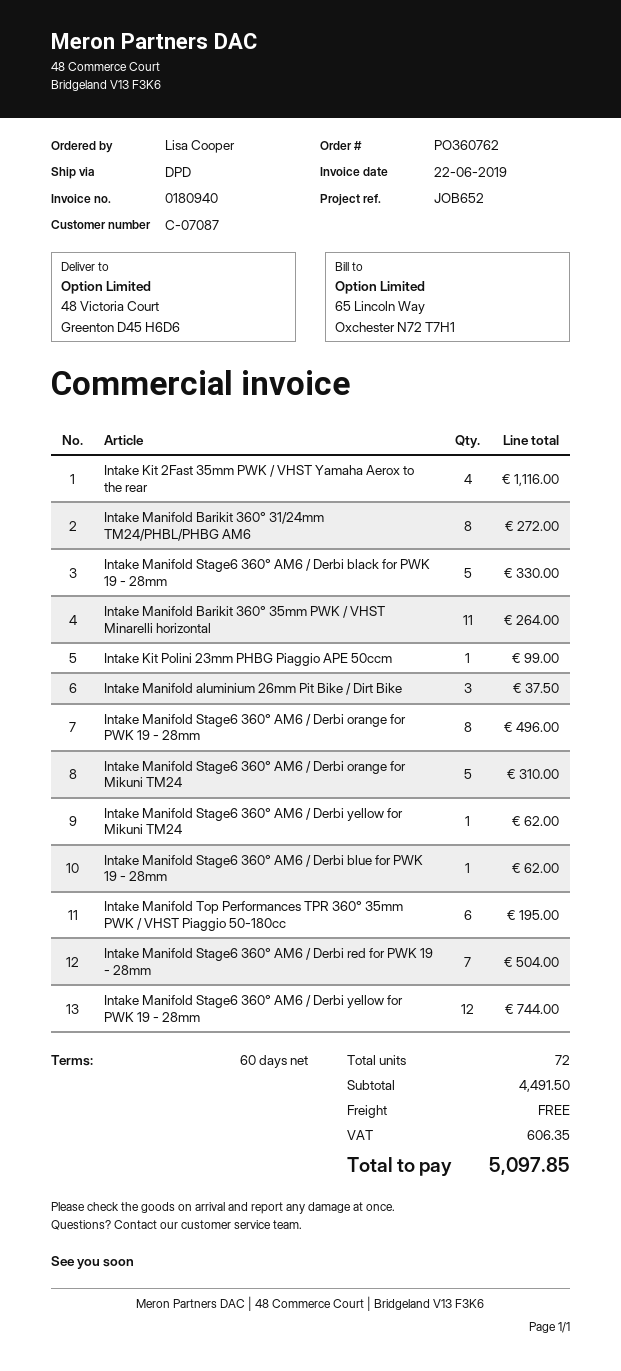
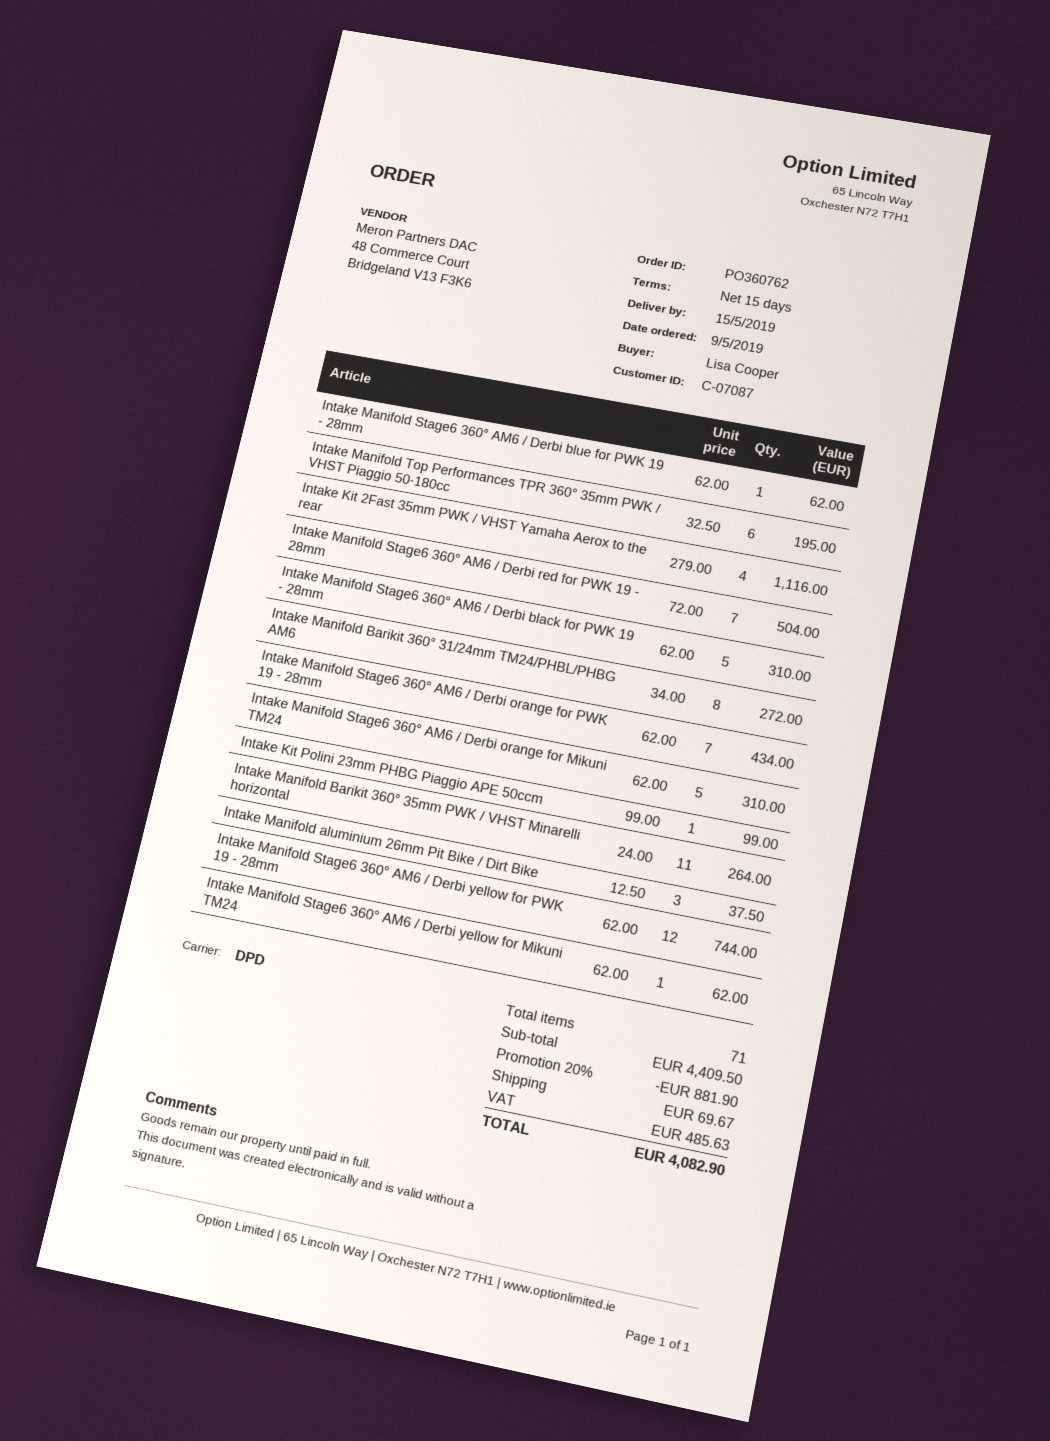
payment terms: 60 days -> 15 days
Intake Manifold Stage6 360° AM6 / Derbi black for PWK 19 - 28mm: 5 for 330.00 -> 5 for 310.00
Intake Manifold Stage6 360° AM6 / Derbi orange for PWK 19 - 28mm: 8 for 496.00 -> 7 for 434.00
total quantity: 72 -> 71
subtotal: 4491.50 -> 4409.50
discount: none -> 20% = 881.90
shipping: 0.00 -> 69.67
tax: 606.35 -> 485.63
total: 5097.85 -> 4082.90

